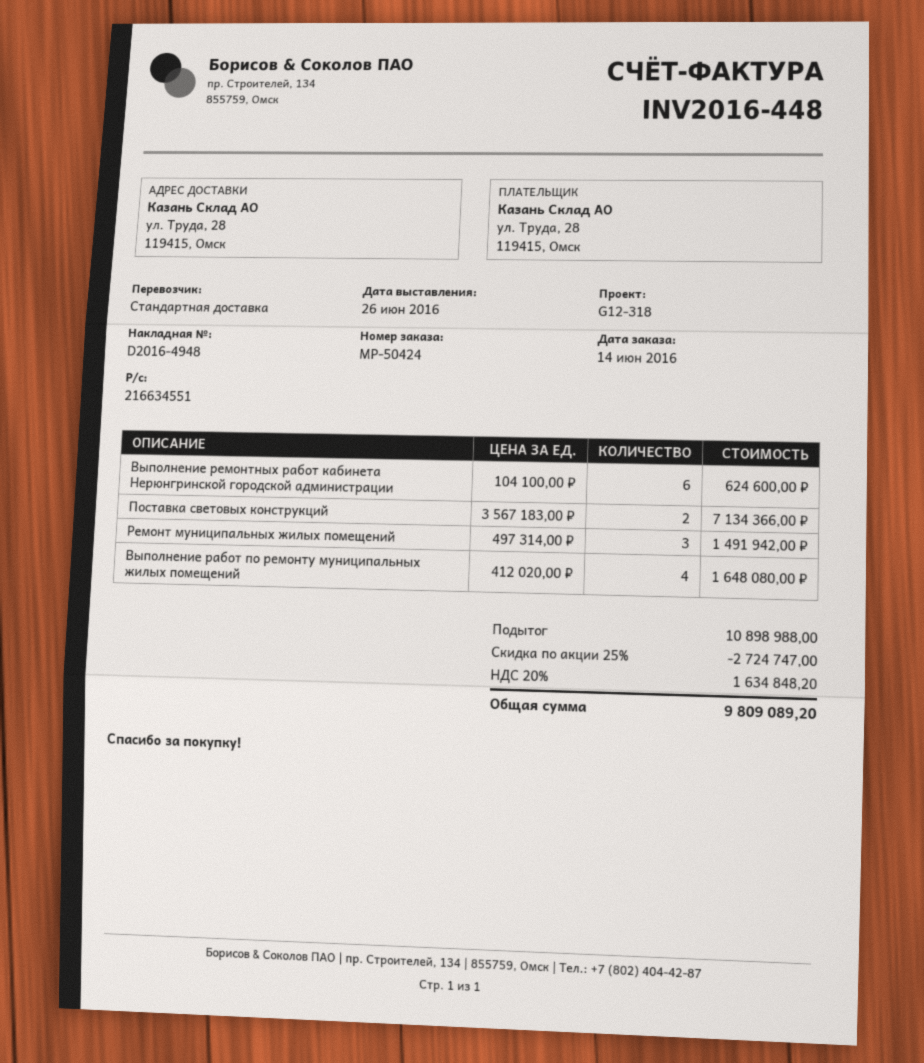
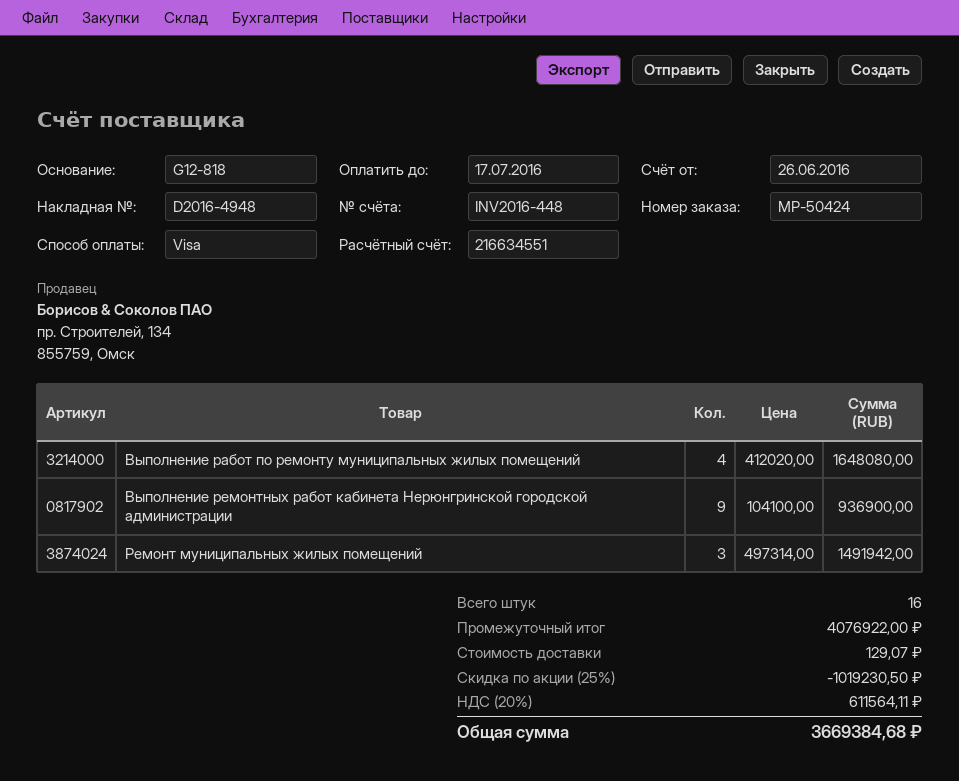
reference: G12-318 -> G12-818
Выполнение ремонтных работ кабинета Нерюнгринской городской администрации: 6 x 104100.00 = 624600.00 -> 9 x 104100.00 = 936900.00
Поставка световых конструкций: 2 x 3567183.00 = 7134366.00 -> none
subtotal: 10898988.00 -> 4076922.00
discount: 25% = 2724747.00 -> 25% = 1019230.50
shipping: none -> 129.07
tax: 20% = 1634848.20 -> 20% = 611564.11
total: 9809089.20 -> 3669384.68

